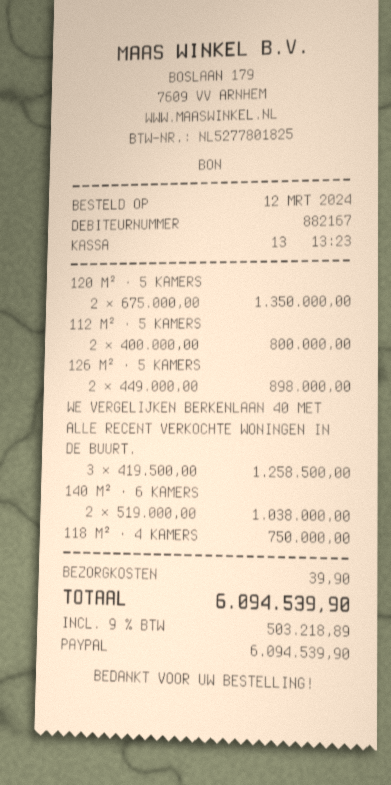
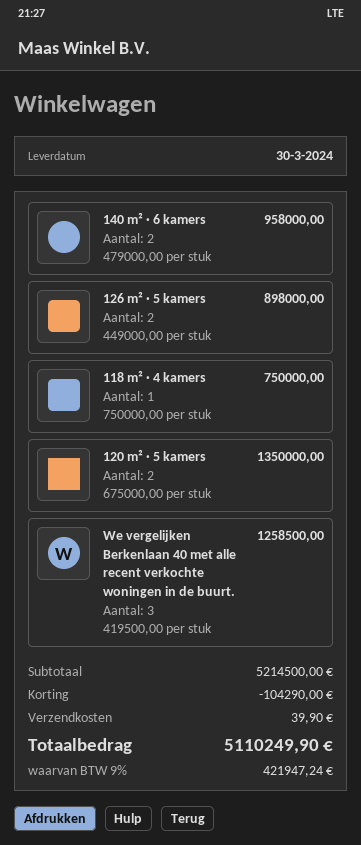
112 M² · 5 KAMERS: 2 x 400000.00 = 800000.00 -> none
140 M² · 6 KAMERS: 2 x 519000.00 = 1038000.00 -> 2 x 479000.00 = 958000.00
discount: none -> 104290.00
tax: 9% = 503218.89 -> 9% = 421947.24
total: 6094539.90 -> 5110249.90

